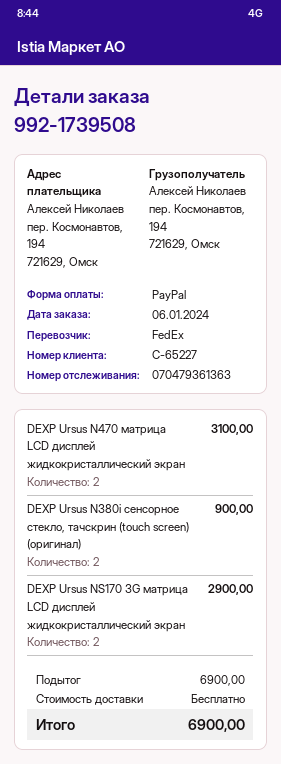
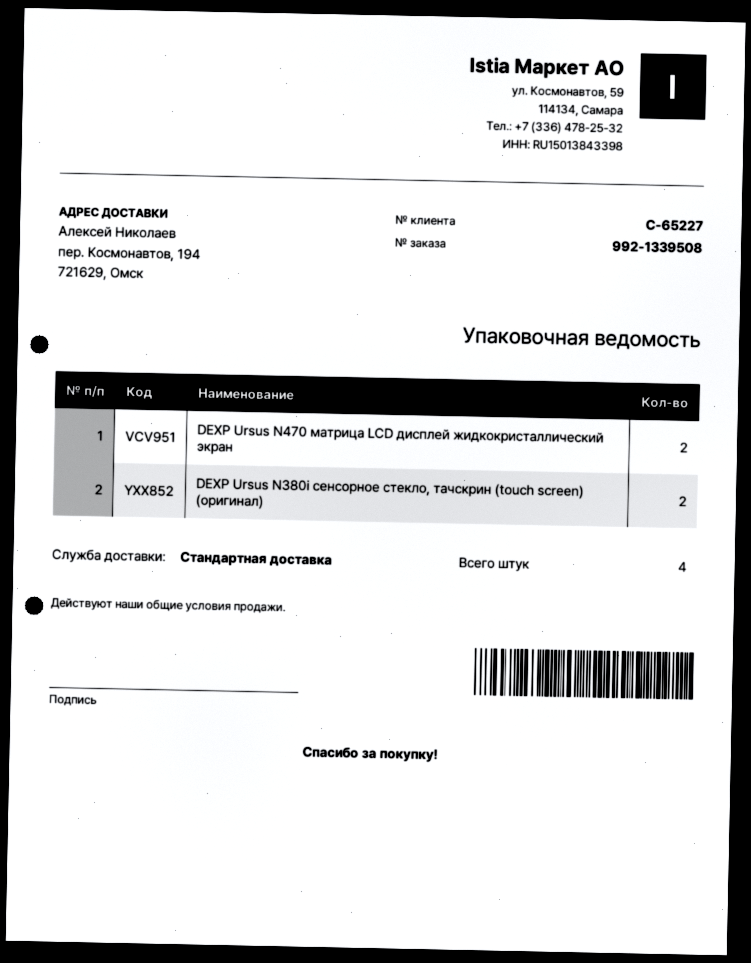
order number: 992-1739508 -> 992-1339508
shipping method: FedEx -> standard
DEXP Ursus NS170 3G матрица LCD дисплей жидкокристаллический экран: 2 -> none

